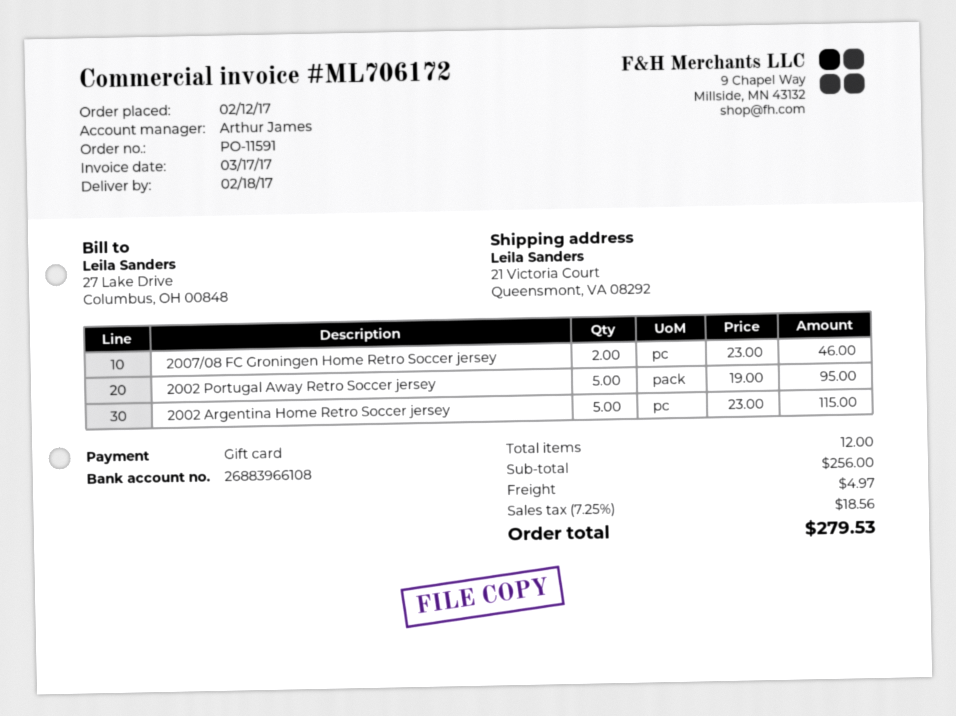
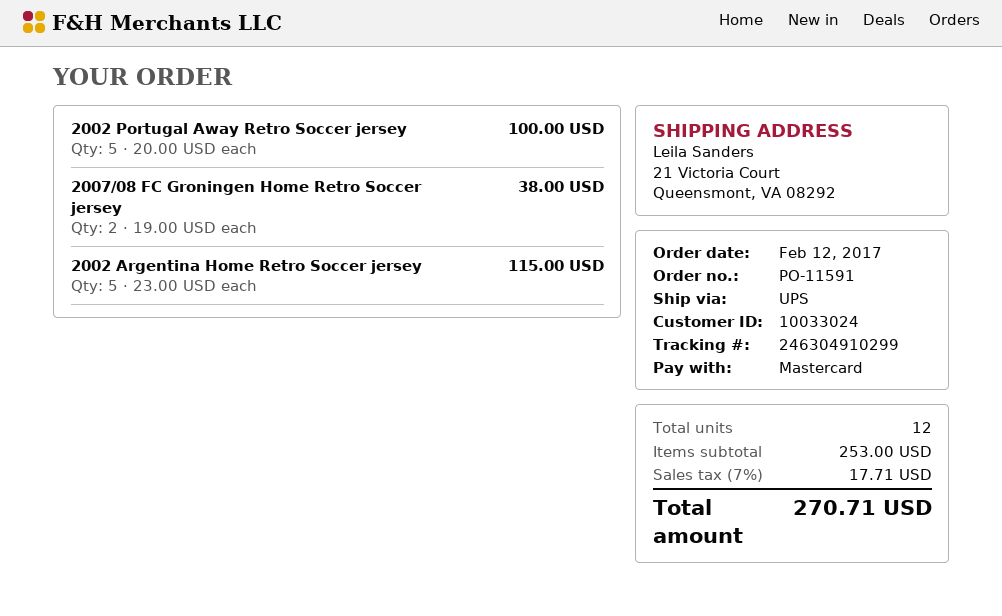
payment method: gift card -> Mastercard
2007/08 FC Groningen Home Retro Soccer jersey: 2 x 23.00 = 46.00 -> 2 x 19.00 = 38.00
2002 Portugal Away Retro Soccer jersey: 5 x 19.00 = 95.00 -> 5 x 20.00 = 100.00
subtotal: 256.00 -> 253.00
shipping: 4.97 -> none
tax: 7.25% = 18.56 -> 7% = 17.71
total: 279.53 -> 270.71

